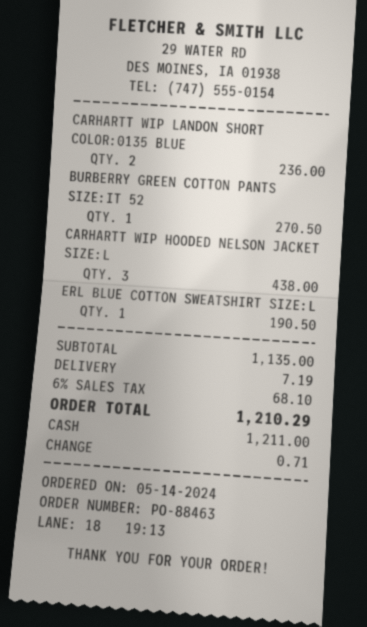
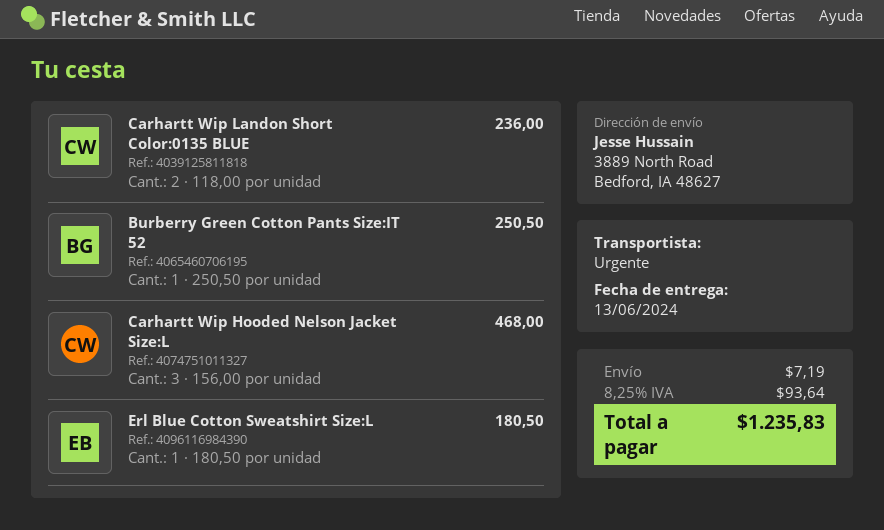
BURBERRY GREEN COTTON PANTS SIZE:IT 52: 1 for 270.50 -> 1 for 250.50
CARHARTT WIP HOODED NELSON JACKET SIZE:L: 3 for 438.00 -> 3 for 468.00
ERL BLUE COTTON SWEATSHIRT SIZE:L: 1 for 190.50 -> 1 for 180.50
tax: 6% = 68.10 -> 8.25% = 93.64
total: 1210.29 -> 1235.83

